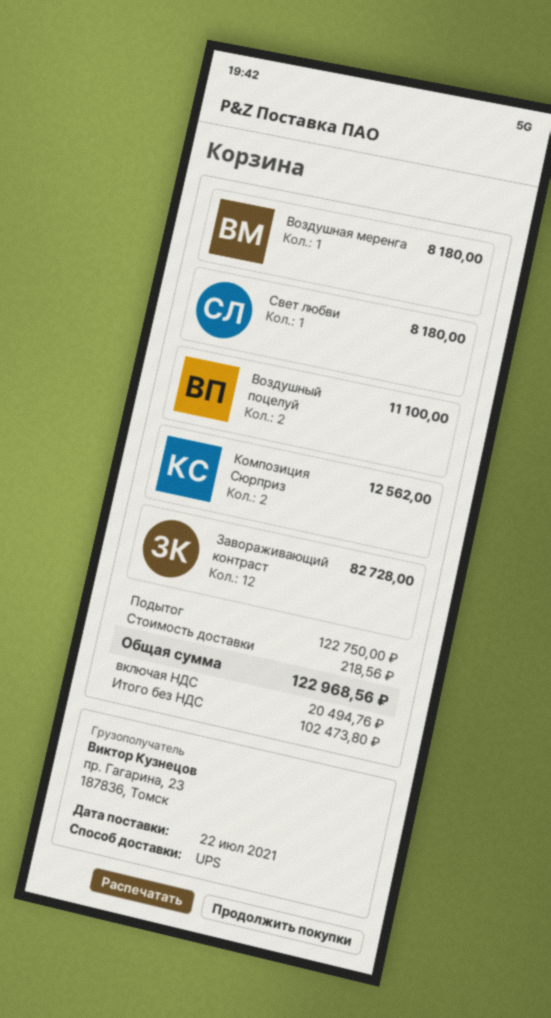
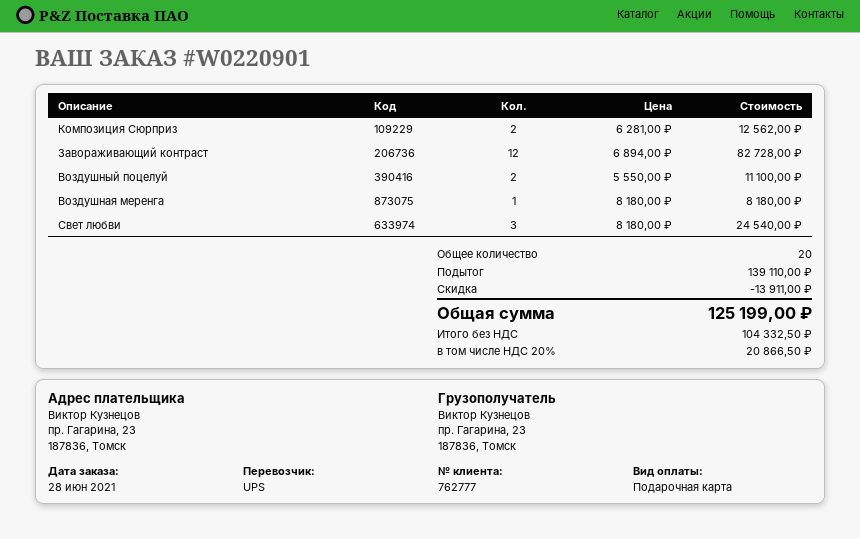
Свет любви: 1 for 8180.00 -> 3 for 24540.00
subtotal: 122750.00 -> 139110.00
discount: none -> 13911.00
shipping: 218.56 -> none
net: 102473.80 -> 104332.50
tax: 20494.76 -> 20866.50
total: 122968.56 -> 125199.00

